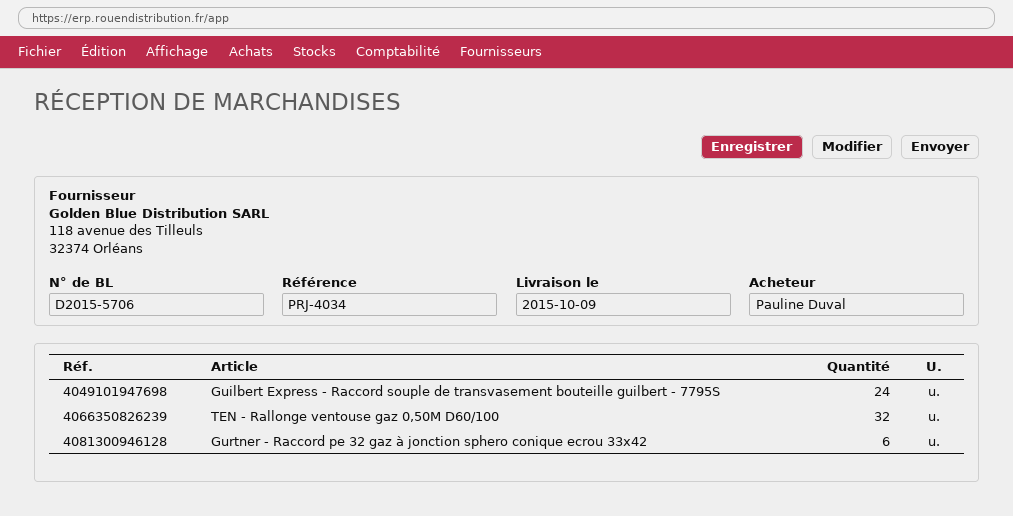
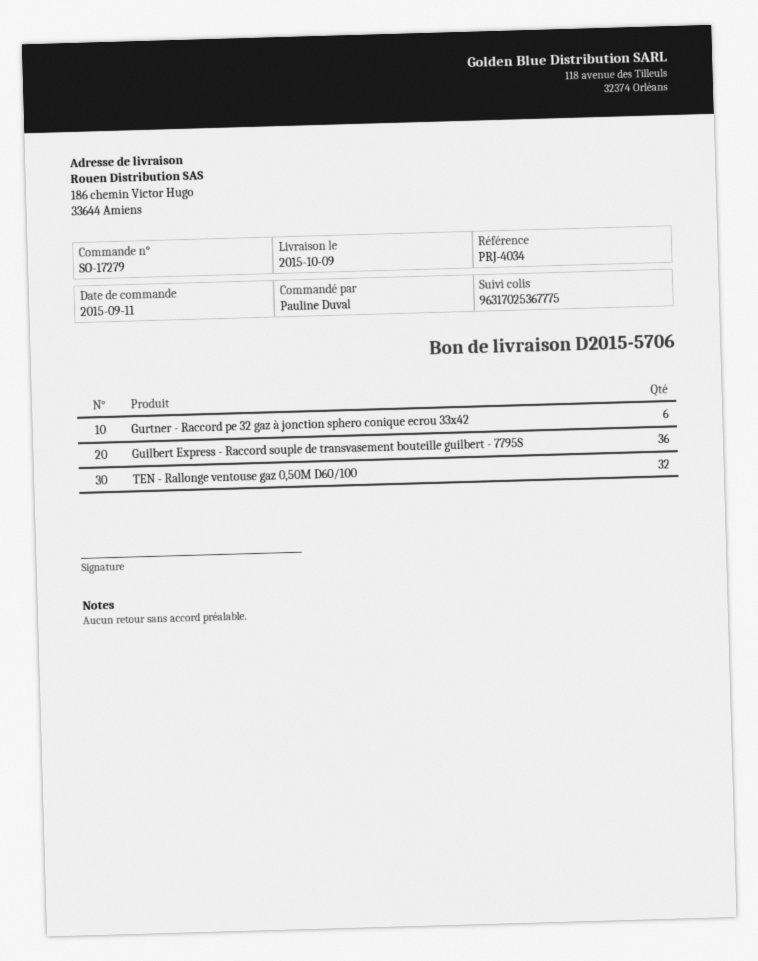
Guilbert Express - Raccord souple de transvasement bouteille guilbert - 7795S: 24 -> 36

